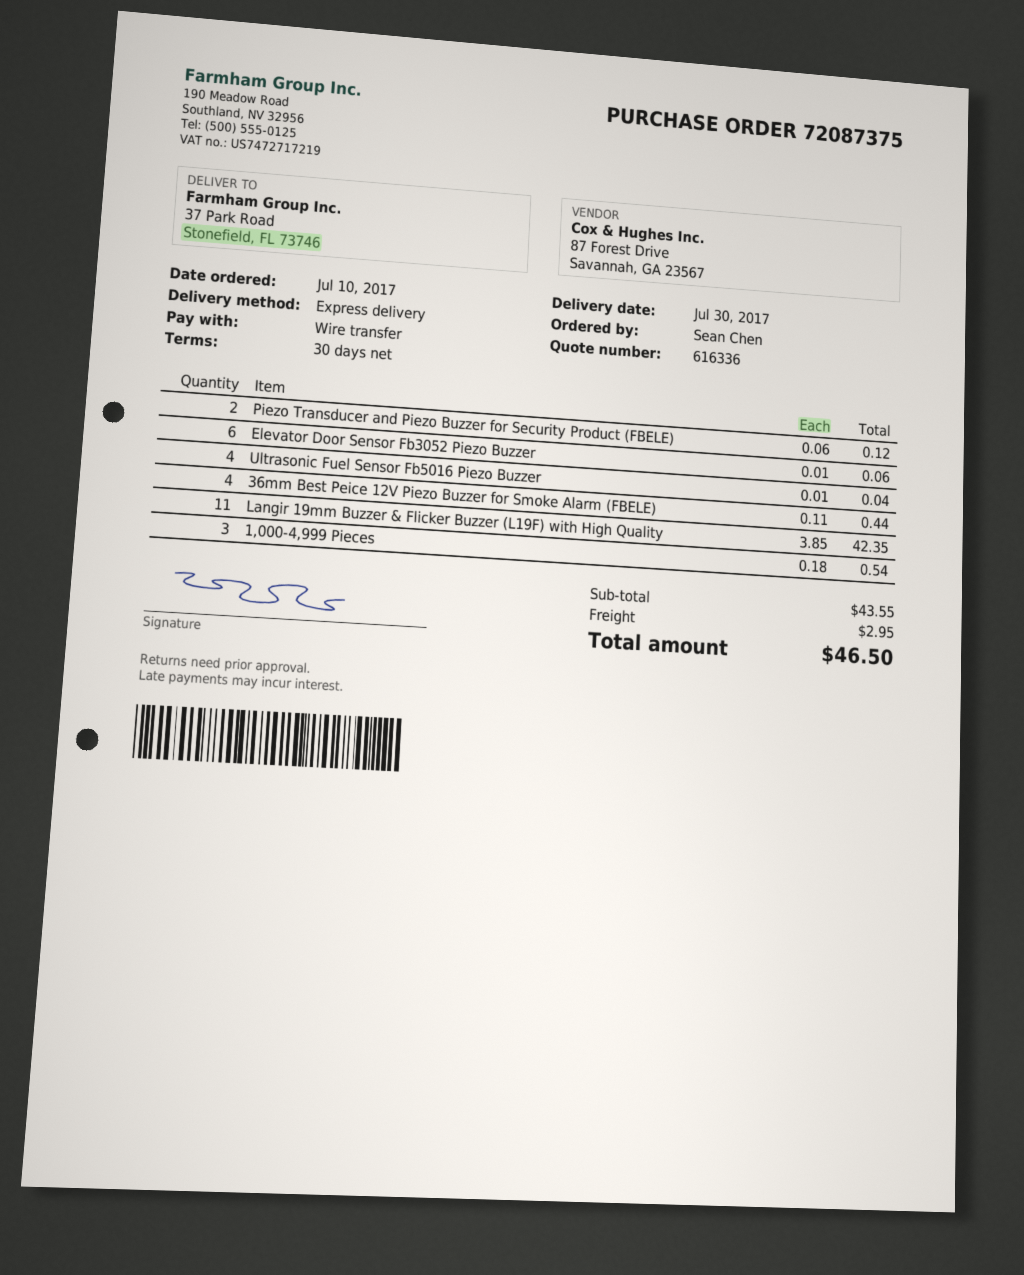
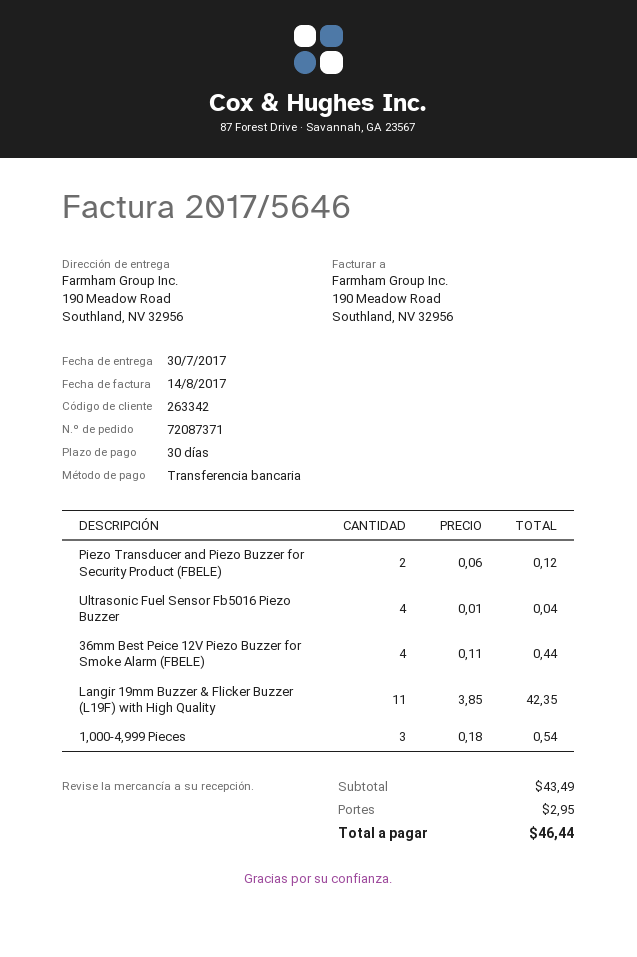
order number: 72087375 -> 72087371
ship to: 37 Park Road, Stonefield, FL 73746 -> 190 Meadow Road, Southland, NV 32956
Elevator Door Sensor Fb3052 Piezo Buzzer: 6 x 0.01 = 0.06 -> none
subtotal: 43.55 -> 43.49
total: 46.50 -> 46.44

